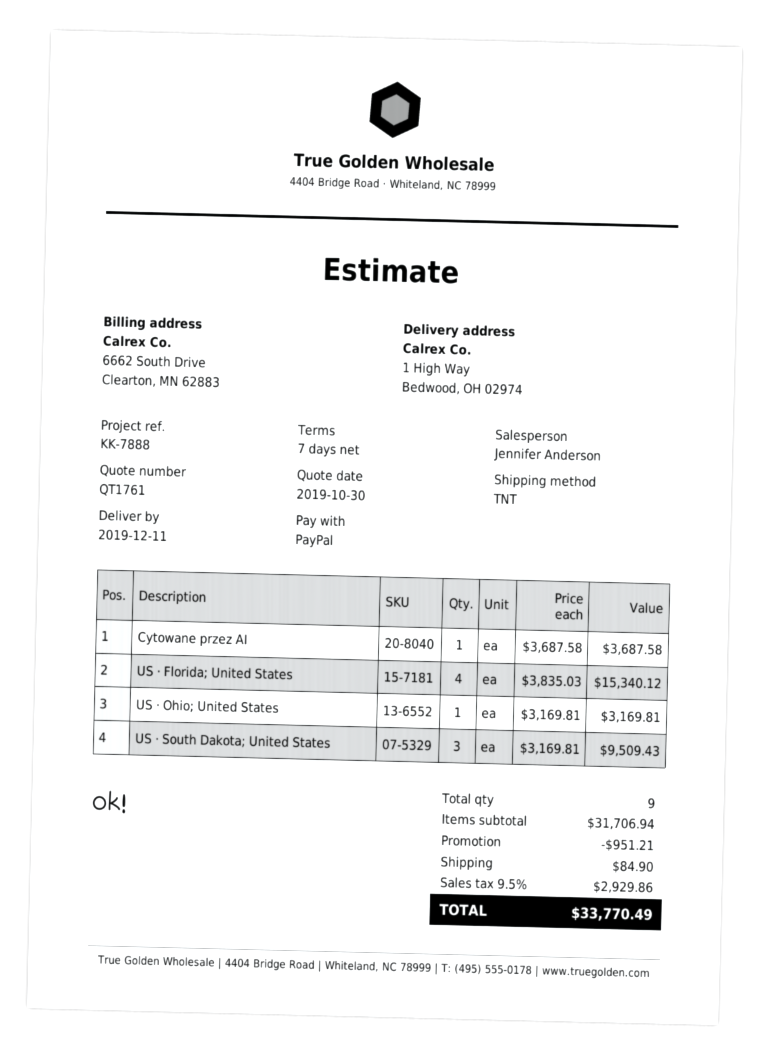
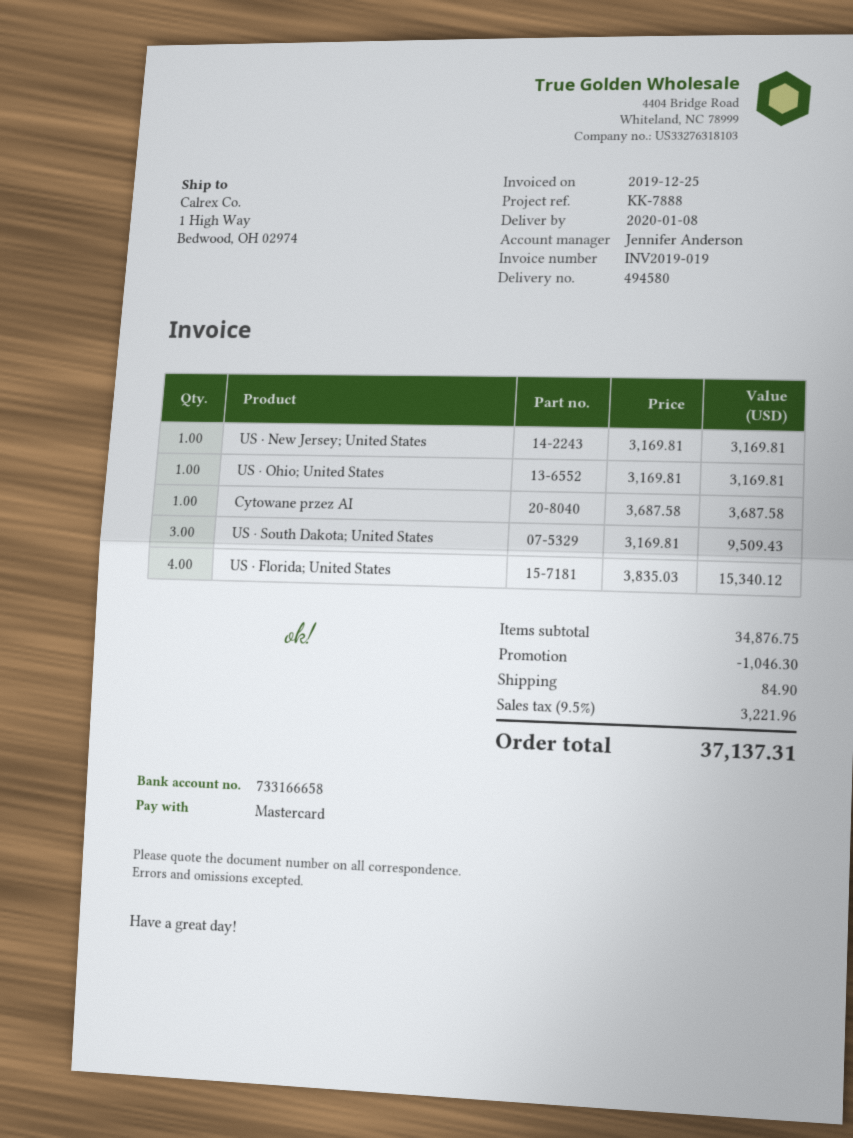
delivery date: 2019-12-11 -> 2020-01-08
payment method: PayPal -> Mastercard
US · New Jersey; United States: none -> 1 x 3169.81 = 3169.81
subtotal: 31706.94 -> 34876.75
discount: 951.21 -> 1046.30
tax: 9.5% = 2929.86 -> 9.5% = 3221.96
total: 33770.49 -> 37137.31

